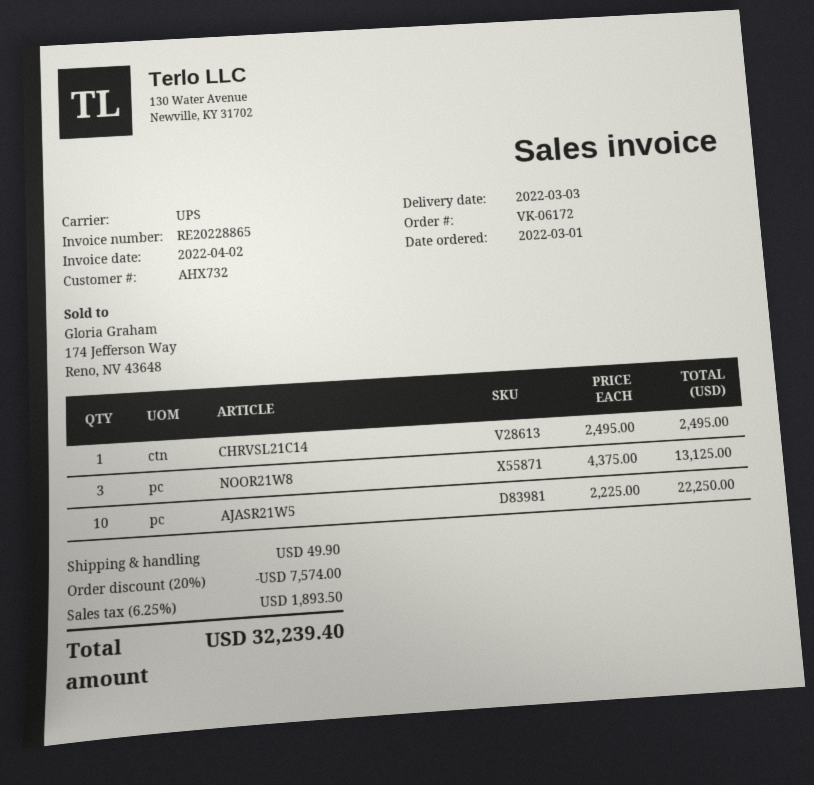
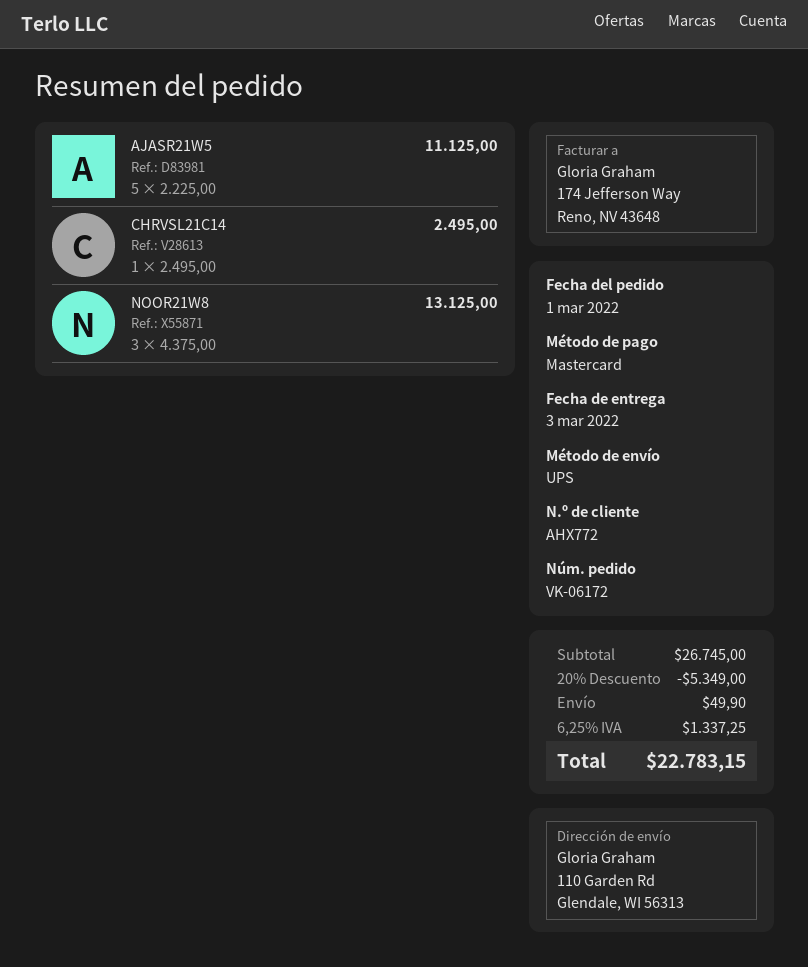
customer number: AHX732 -> AHX772
AJASR21W5: 10 x 2225.00 = 22250.00 -> 5 x 2225.00 = 11125.00
discount: 20% = 7574.00 -> 20% = 5349.00
tax: 6.25% = 1893.50 -> 6.25% = 1337.25
total: 32239.40 -> 22783.15

